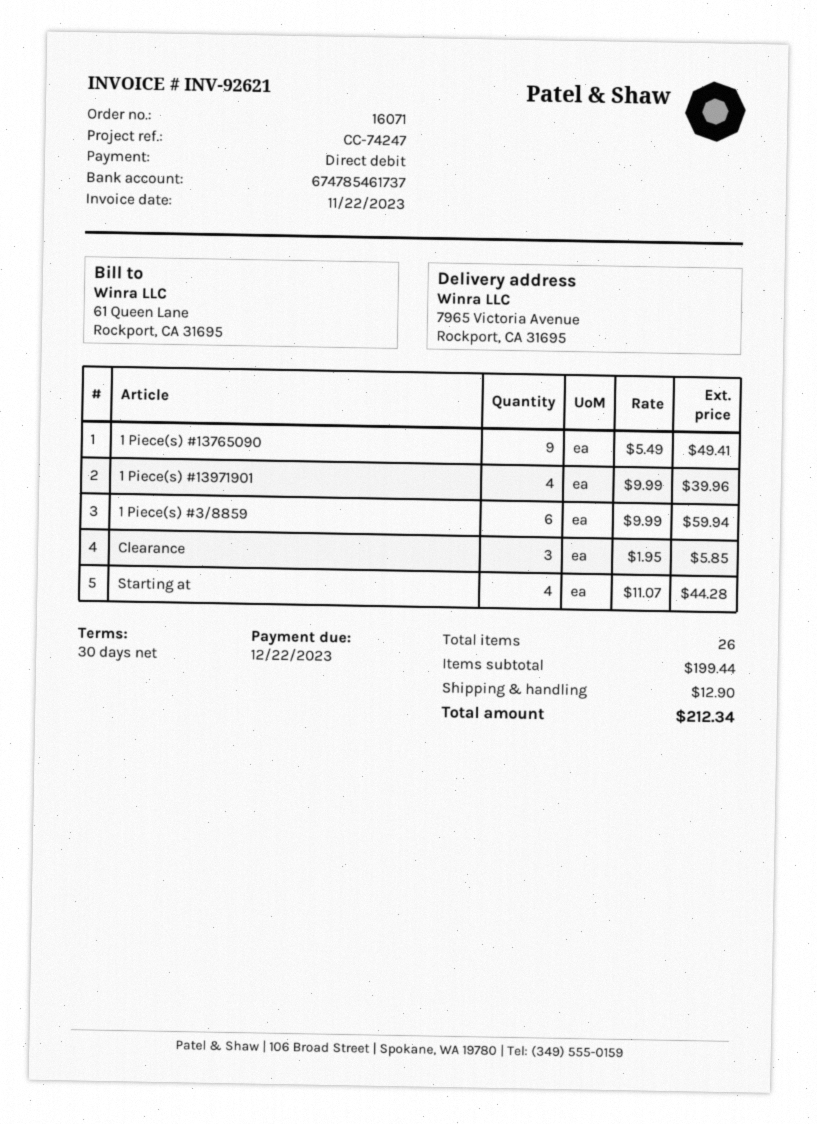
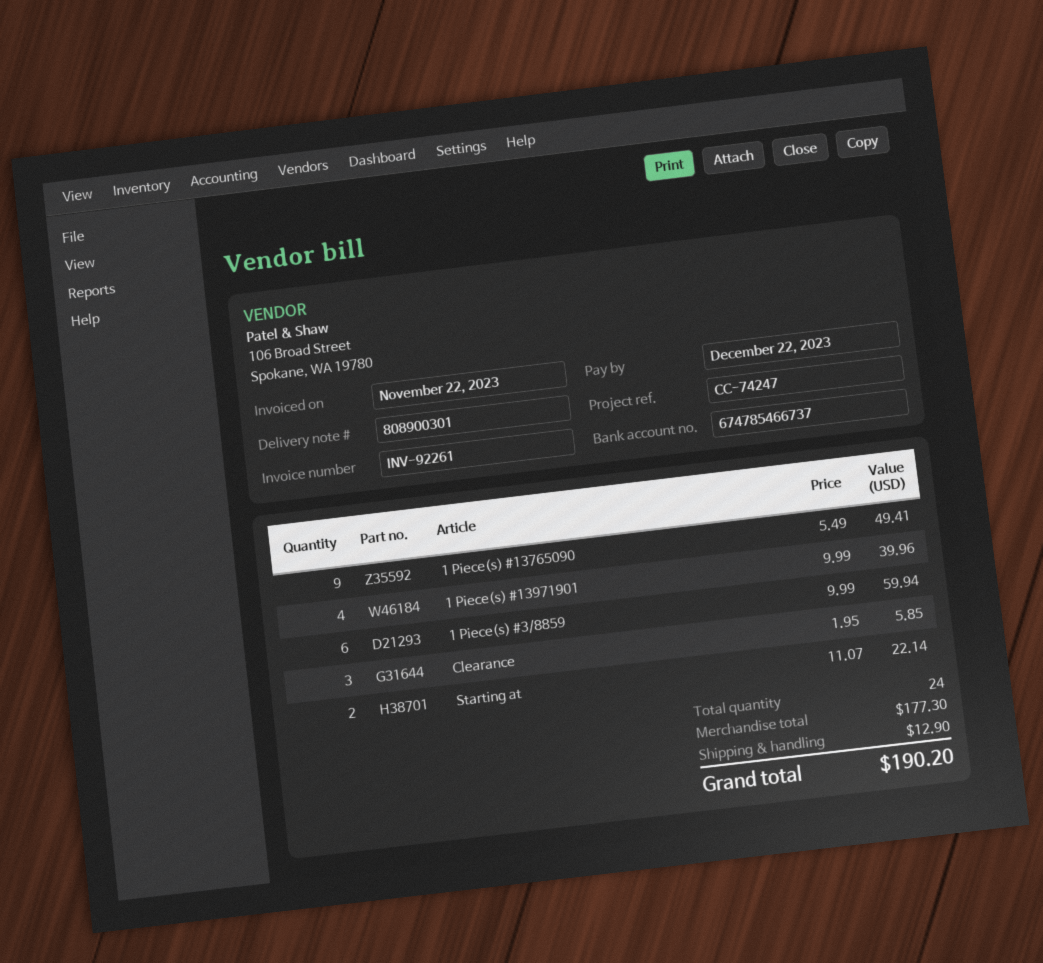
invoice number: INV-92621 -> INV-92261
bank account: 674785461737 -> 674785466737
Starting at: 4 x 11.07 = 44.28 -> 2 x 11.07 = 22.14
total quantity: 26 -> 24
subtotal: 199.44 -> 177.30
total: 212.34 -> 190.20

